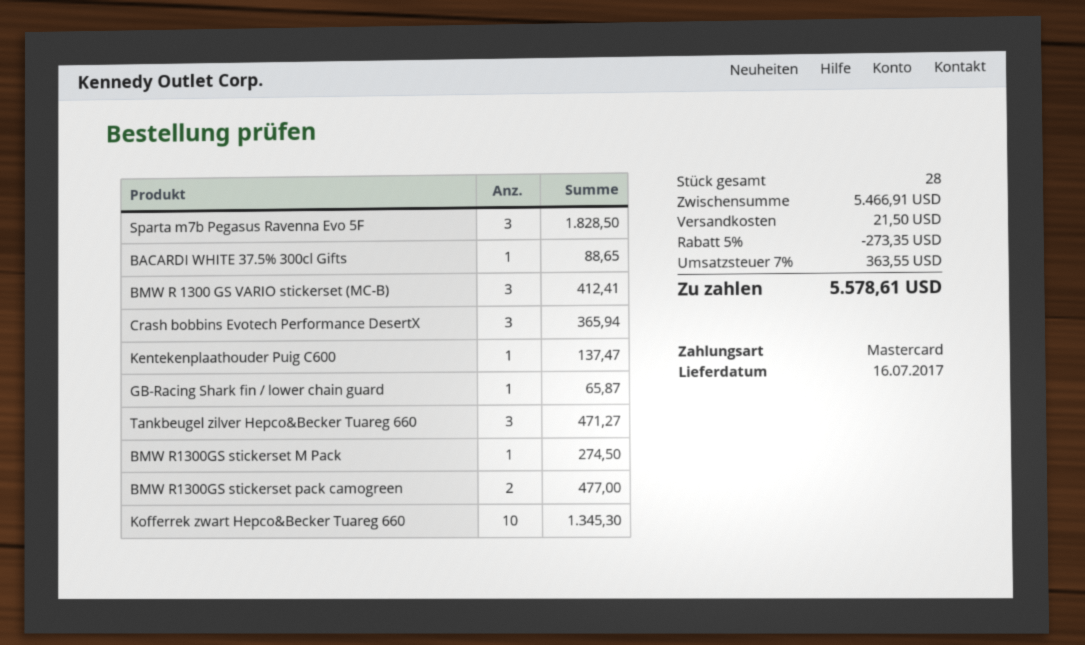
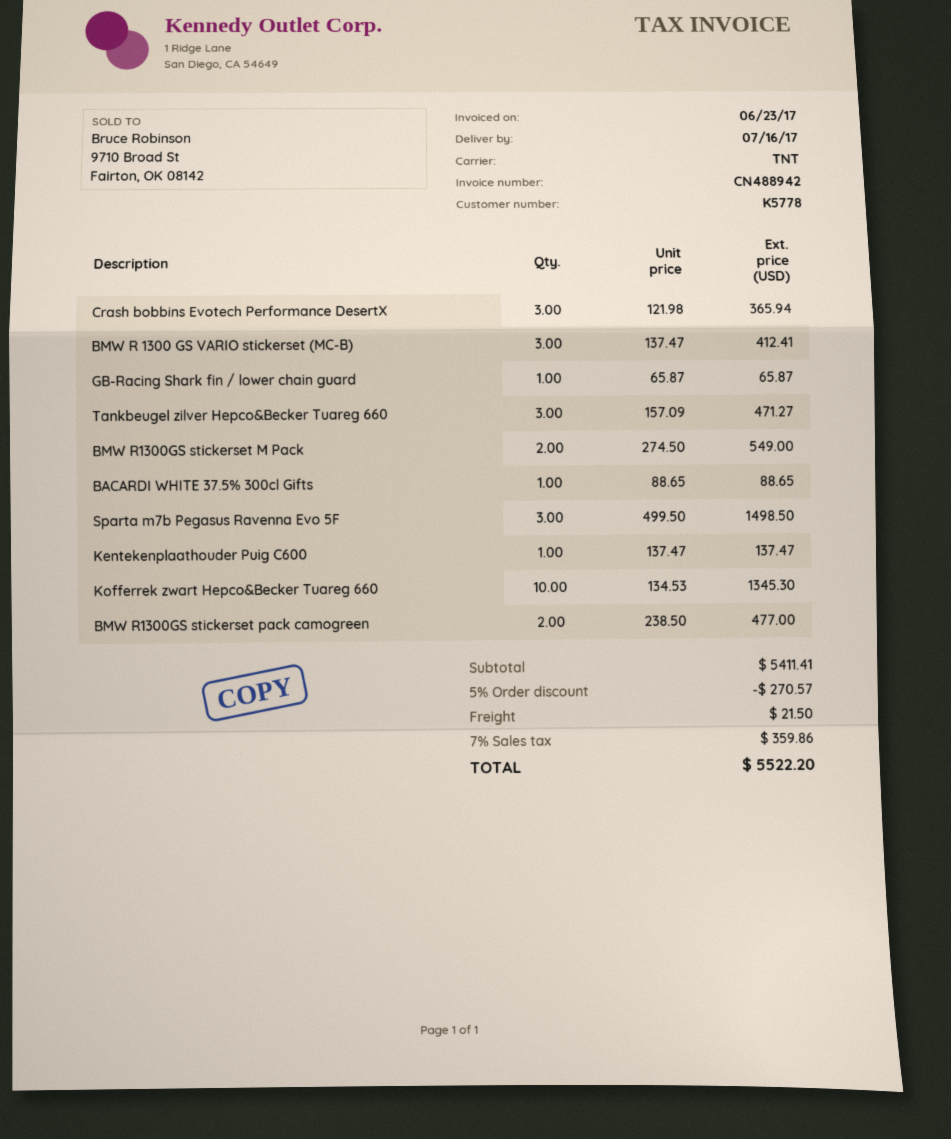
Sparta m7b Pegasus Ravenna Evo 5F: 3 for 1828.50 -> 3 for 1498.50
BMW R1300GS stickerset M Pack: 1 for 274.50 -> 2 for 549.00
subtotal: 5466.91 -> 5411.41
discount: 5% = 273.35 -> 5% = 270.57
tax: 7% = 363.55 -> 7% = 359.86
total: 5578.61 -> 5522.20

